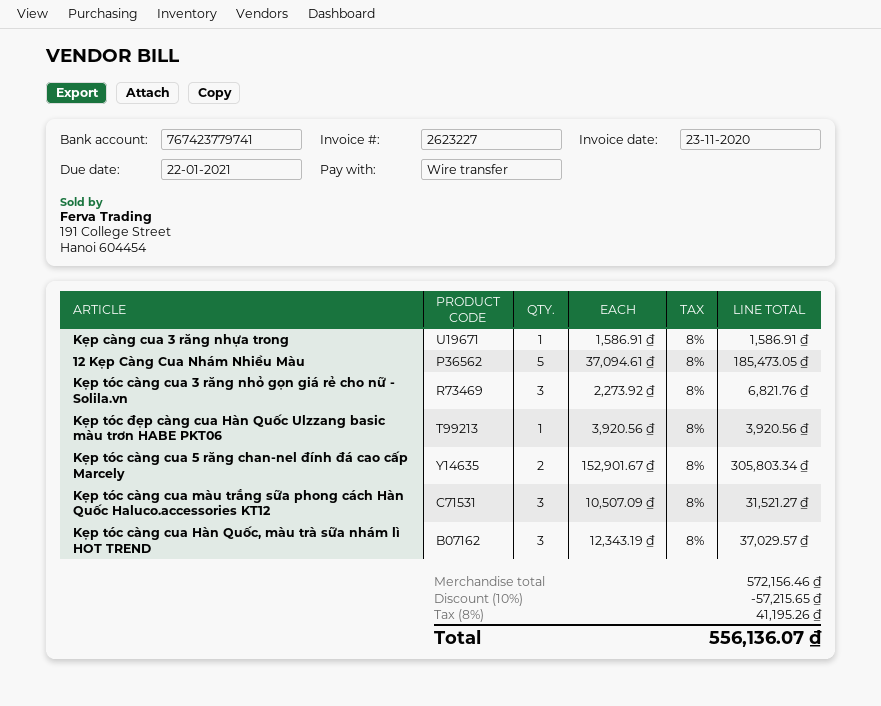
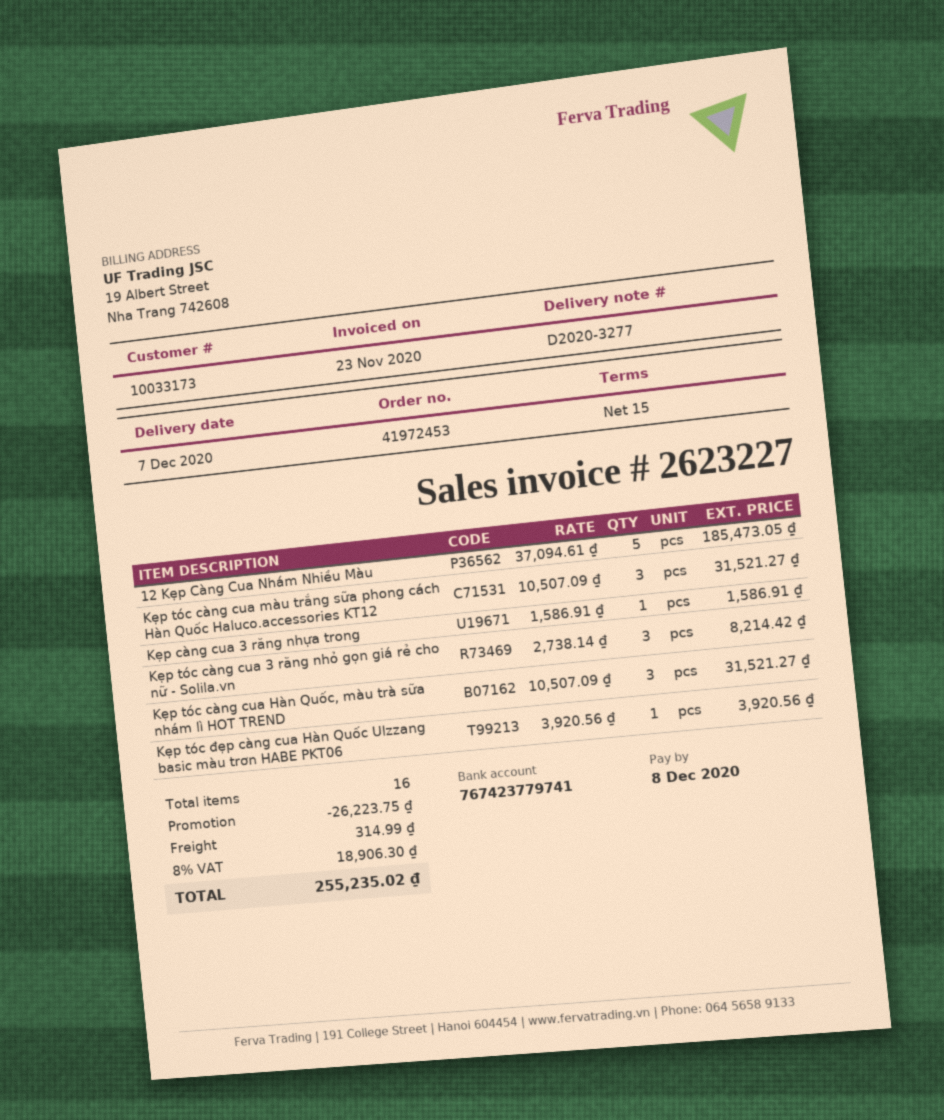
due date: 2021-01-22 -> 2020-12-08
Kẹp tóc càng cua 3 răng nhỏ gọn giá rẻ cho nữ - Solila.vn: 3 x 2273.92 = 6821.76 -> 3 x 2738.14 = 8214.42
Kẹp tóc càng cua 5 răng chan-nel đính đá cao cấp Marcely: 2 x 152901.67 = 305803.34 -> none
Kẹp tóc càng cua Hàn Quốc, màu trà sữa nhám lì HOT TREND: 3 x 12343.19 = 37029.57 -> 3 x 10507.09 = 31521.27
discount: 57215.65 -> 26223.75
shipping: none -> 314.99
tax: 8% = 41195.26 -> 8% = 18906.30
total: 556136.07 -> 255235.02

